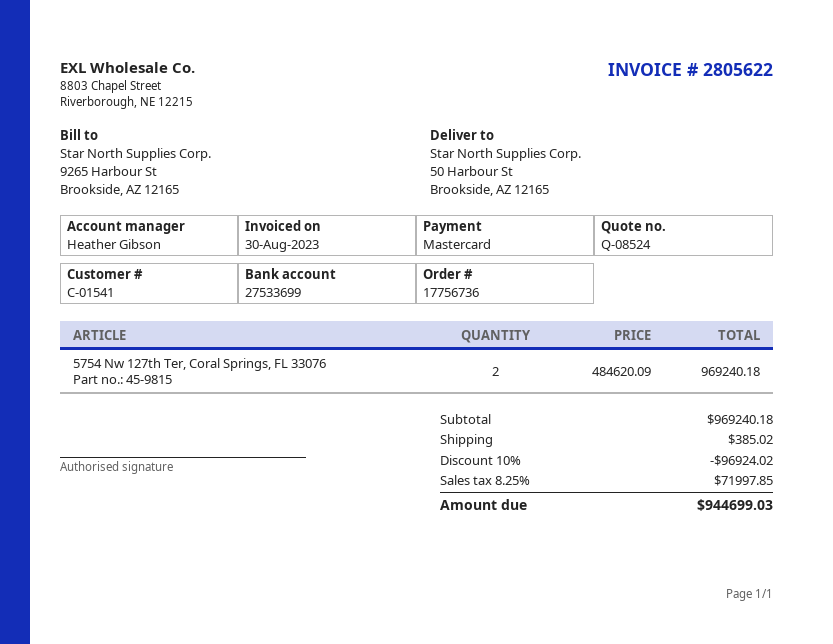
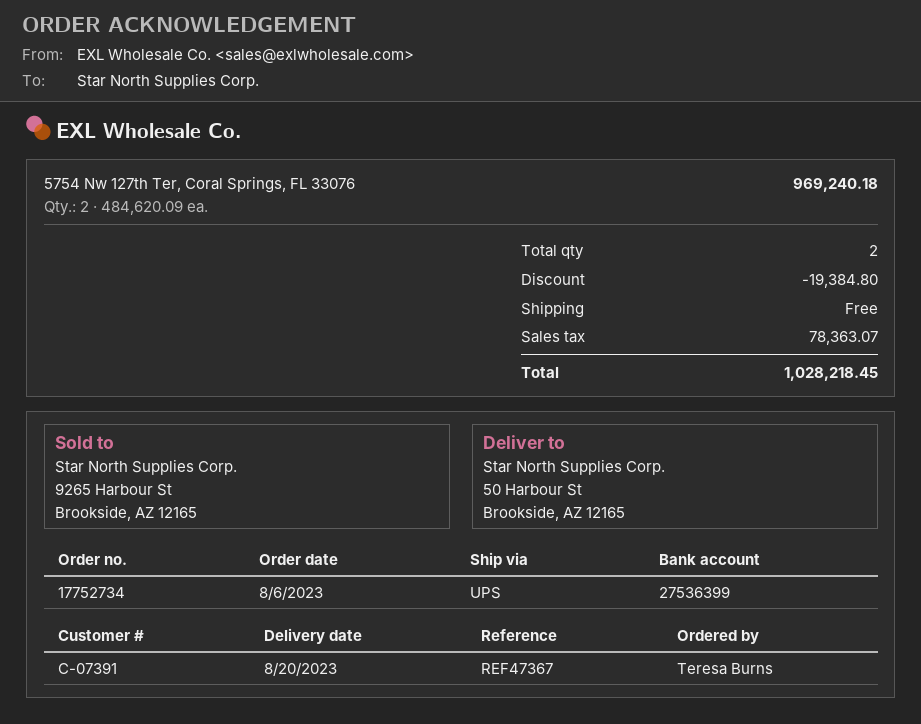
order number: 17756736 -> 17752734
customer number: C-01541 -> C-07391
bank account: 27533699 -> 27536399
discount: 96924.02 -> 19384.80
shipping: 385.02 -> 0.00
tax: 71997.85 -> 78363.07
total: 944699.03 -> 1028218.45

